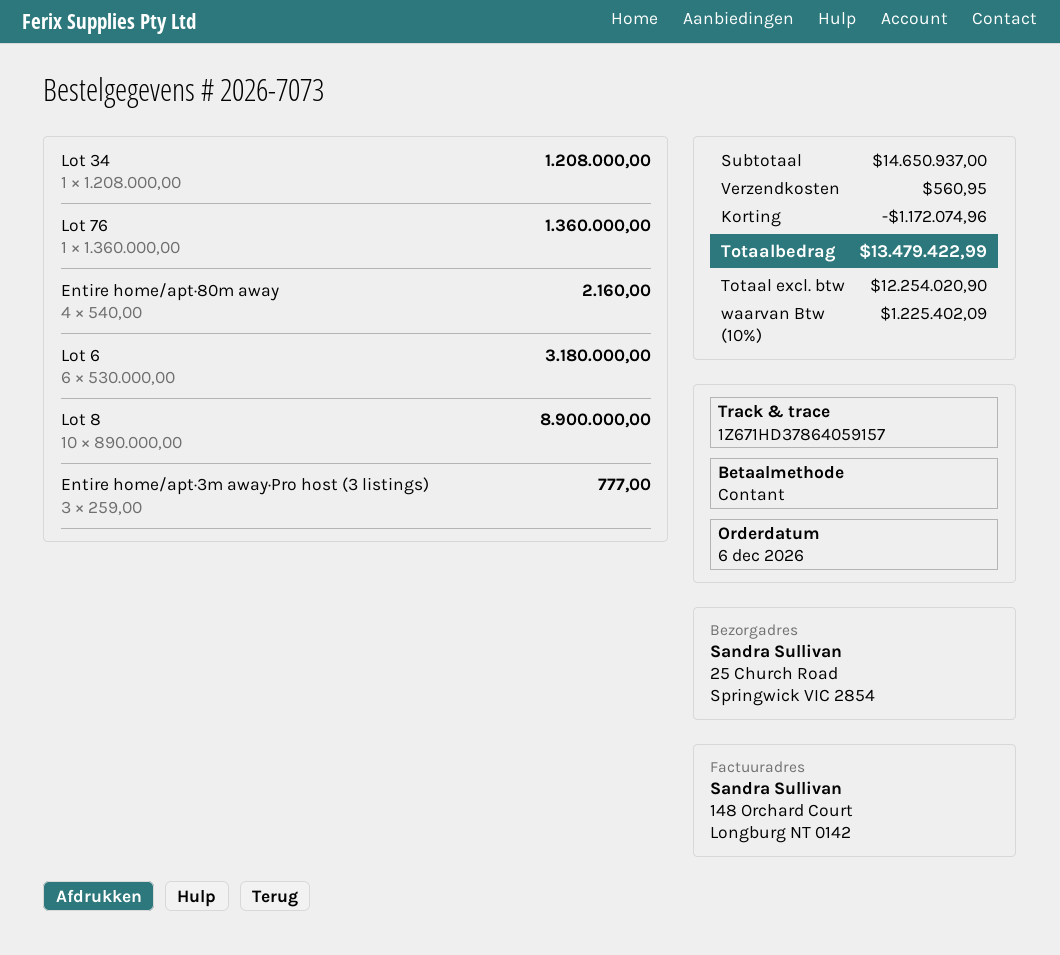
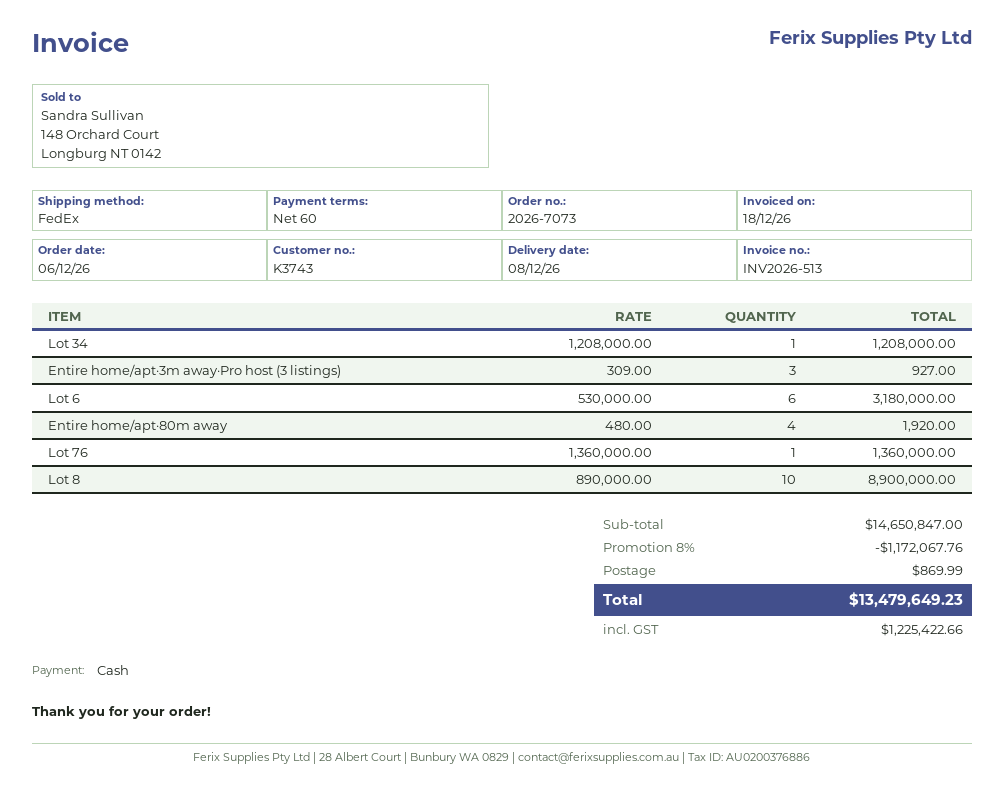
Entire home/apt·80m away: 4 x 540.00 = 2160.00 -> 4 x 480.00 = 1920.00
Entire home/apt·3m away·Pro host (3 listings): 3 x 259.00 = 777.00 -> 3 x 309.00 = 927.00
subtotal: 14650937.00 -> 14650847.00
discount: 1172074.96 -> 1172067.76
shipping: 560.95 -> 869.99
tax: 1225402.09 -> 1225422.66
total: 13479422.99 -> 13479649.23

